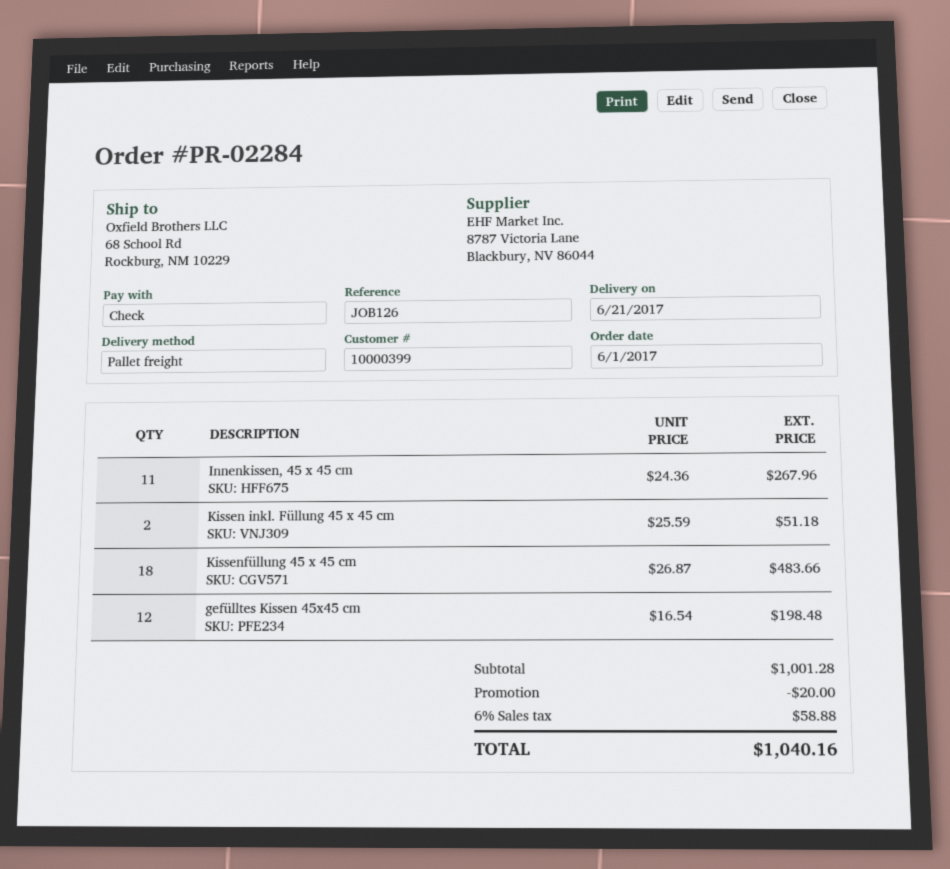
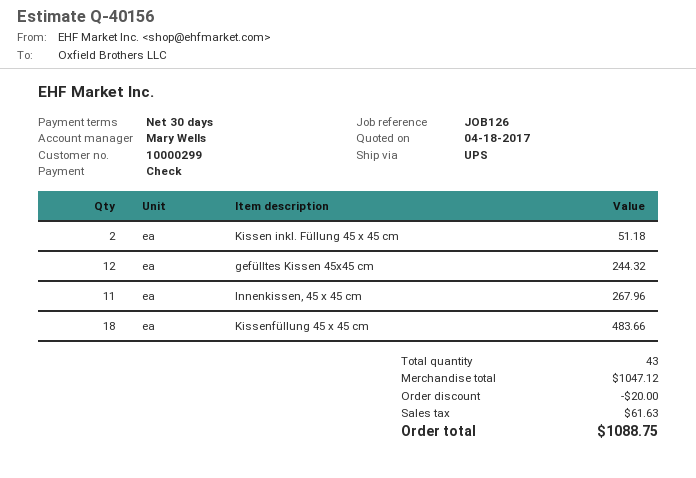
customer number: 10000399 -> 10000299
shipping method: pallet freight -> UPS
gefülltes Kissen 45x45 cm: 12 for 198.48 -> 12 for 244.32
subtotal: 1001.28 -> 1047.12
tax: 58.88 -> 61.63
total: 1040.16 -> 1088.75

